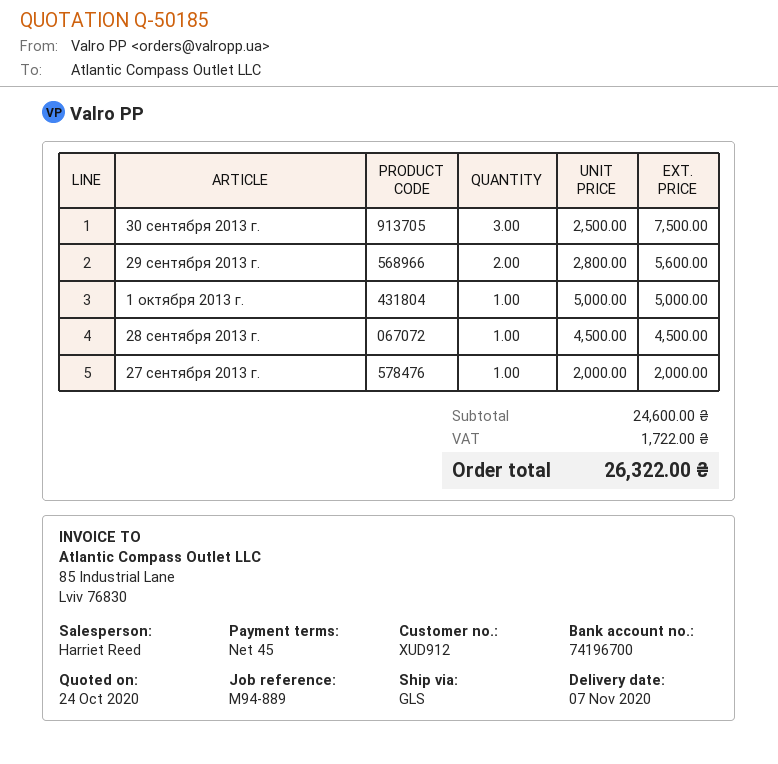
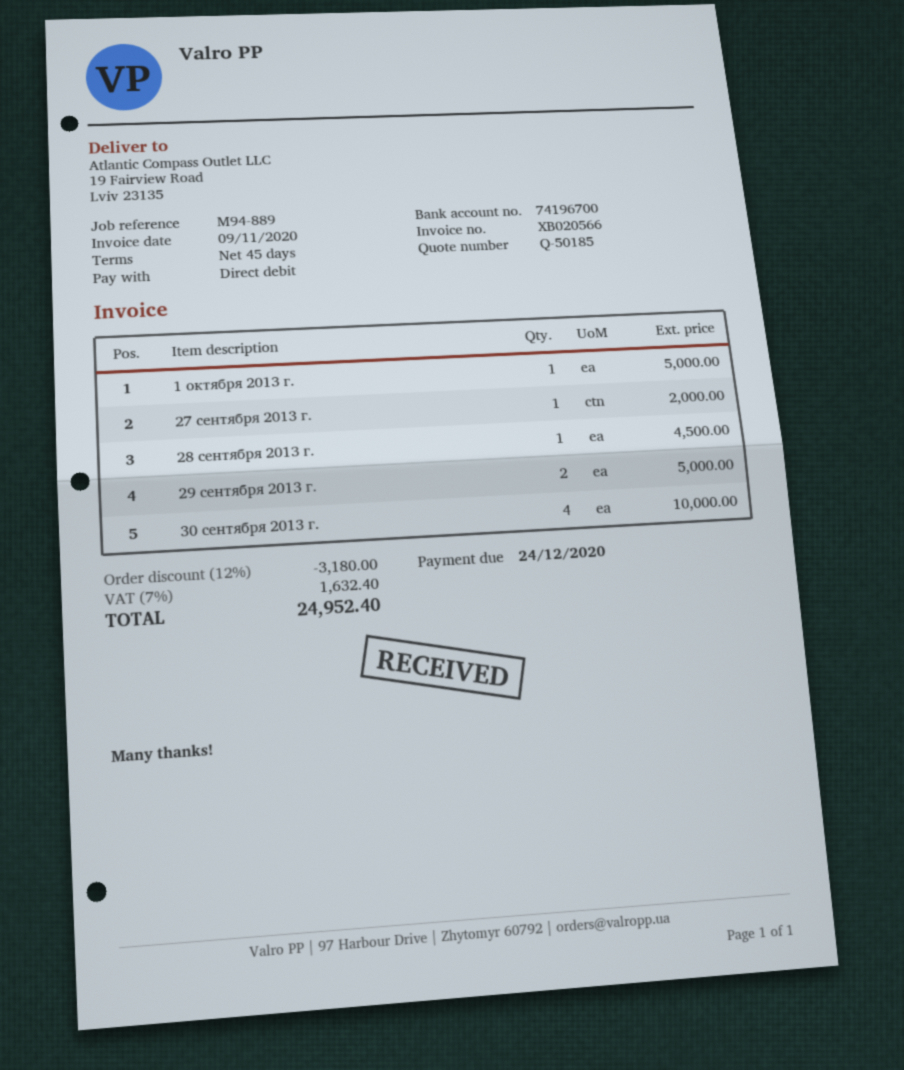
30 сентября 2013 г.: 3 for 7500.00 -> 4 for 10000.00
29 сентября 2013 г.: 2 for 5600.00 -> 2 for 5000.00
discount: none -> 12% = 3180.00
tax: 1722.00 -> 1632.40
total: 26322.00 -> 24952.40

